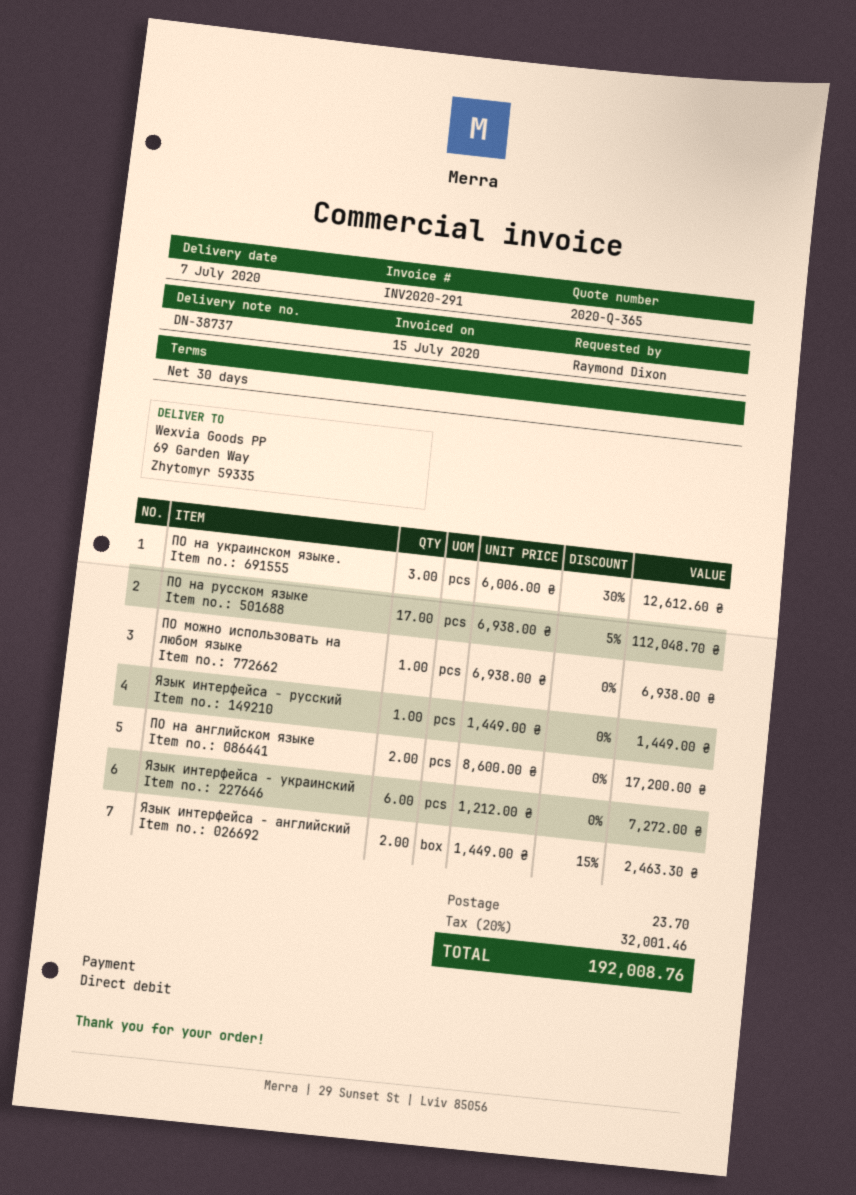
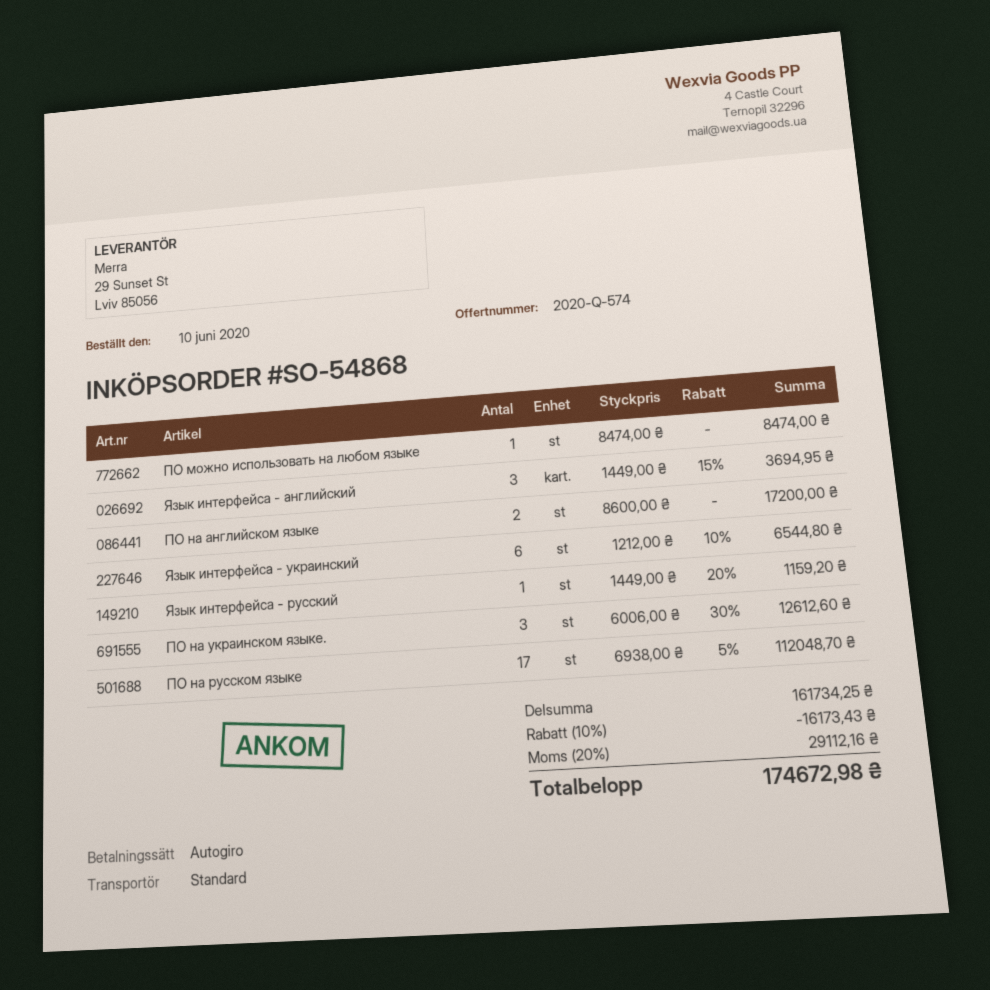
quote number: 2020-Q-365 -> 2020-Q-574
ПО можно использовать на любом языке: 1 x 6938.00 = 6938.00 -> 1 x 8474.00 = 8474.00
Язык интерфейса - русский: 1 x 1449.00 = 1449.00 -> 1 x 1449.00 - 20% = 1159.20
Язык интерфейса - украинский: 6 x 1212.00 = 7272.00 -> 6 x 1212.00 - 10% = 6544.80
Язык интерфейса - английский: 2 x 1449.00 - 15% = 2463.30 -> 3 x 1449.00 - 15% = 3694.95
discount: none -> 10% = 16173.43
shipping: 23.70 -> none
tax: 20% = 32001.46 -> 20% = 29112.16
total: 192008.76 -> 174672.98

